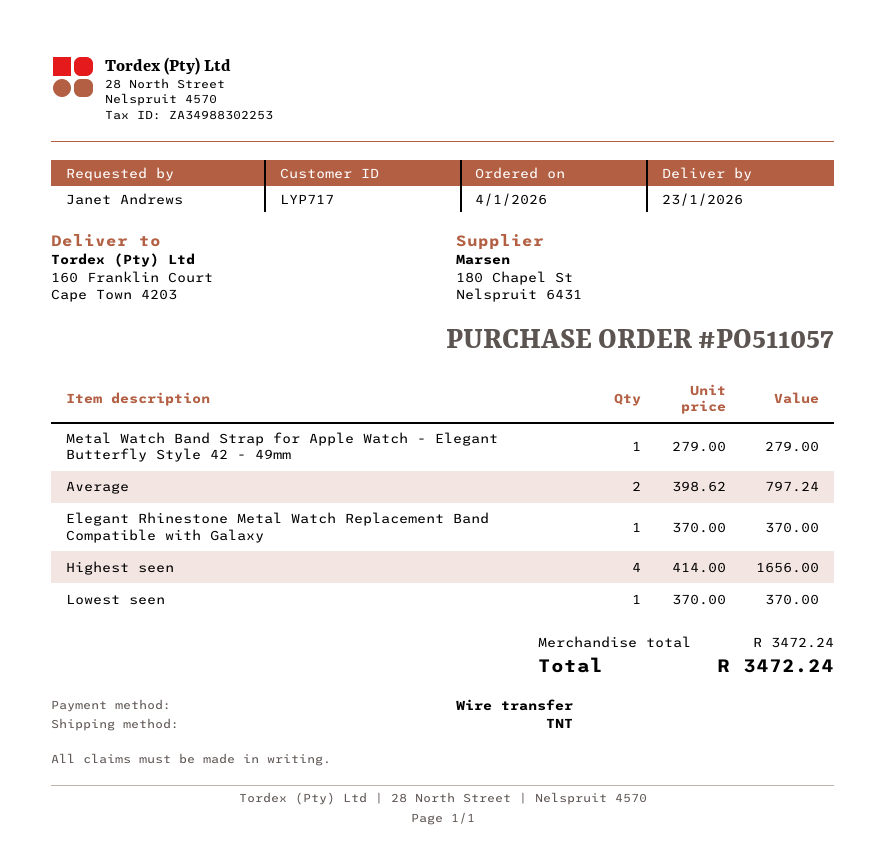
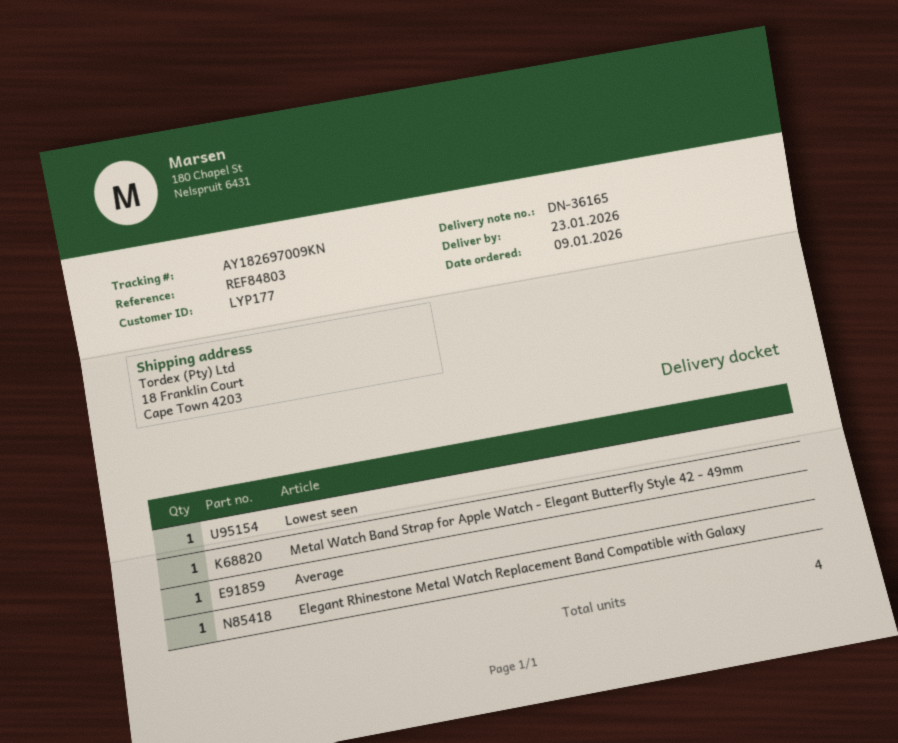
order date: 2026-01-04 -> 2026-01-09
customer number: LYP717 -> LYP177
ship to: 160 Franklin Court, Cape Town 4203 -> 18 Franklin Court, Cape Town 4203
Average: 2 -> 1
Highest seen: 4 -> none

